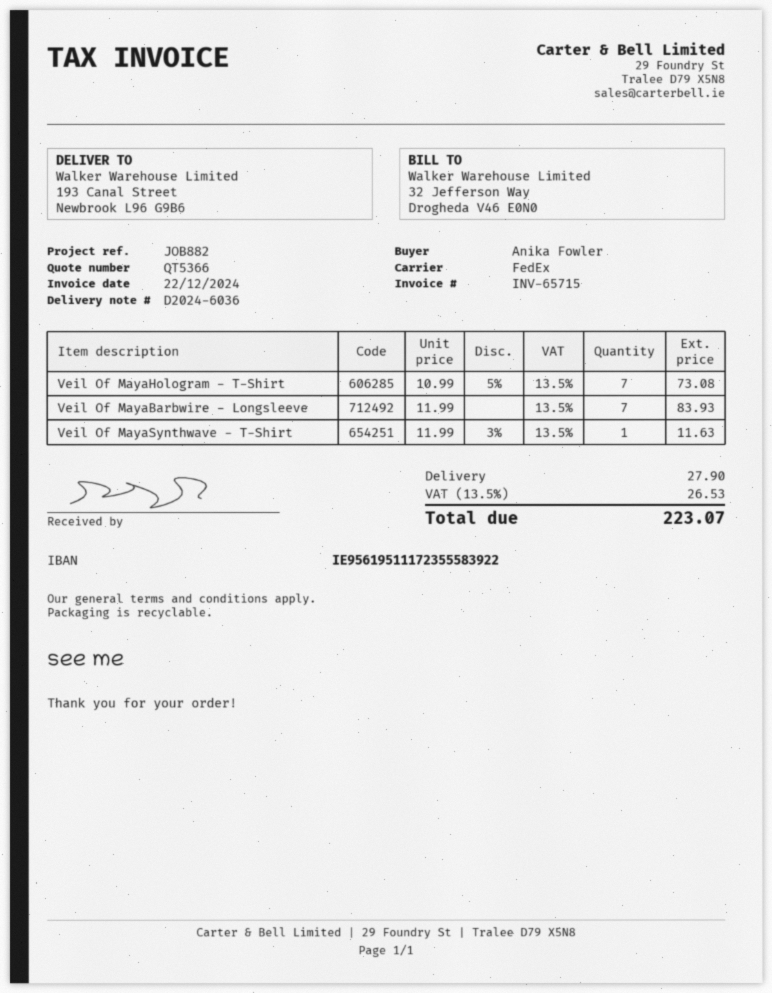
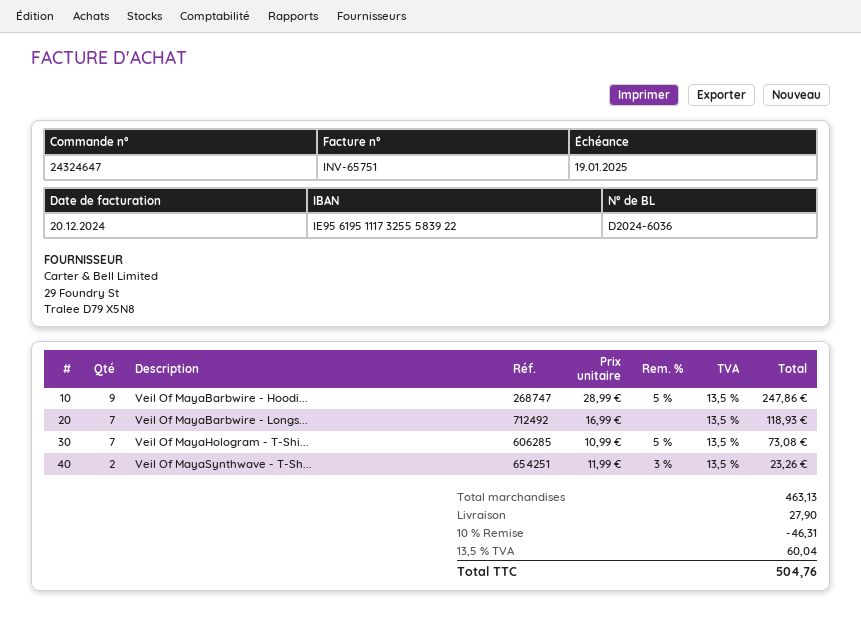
invoice number: INV-65715 -> INV-65751
invoice date: 2024-12-22 -> 2024-12-20
bank account: IE95619511172355583922 -> IE95619511173255583922
Veil Of MayaBarbwire - Longsleeve: 7 x 11.99 = 83.93 -> 7 x 16.99 = 118.93
Veil Of MayaSynthwave - T-Shirt: 1 x 11.99 - 3% = 11.63 -> 2 x 11.99 - 3% = 23.26
Veil Of MayaBarbwire - Hoodi...: none -> 9 x 28.99 - 5% = 247.86
discount: none -> 10% = 46.31
tax: 13.5% = 26.53 -> 13.5% = 60.04
total: 223.07 -> 504.76

